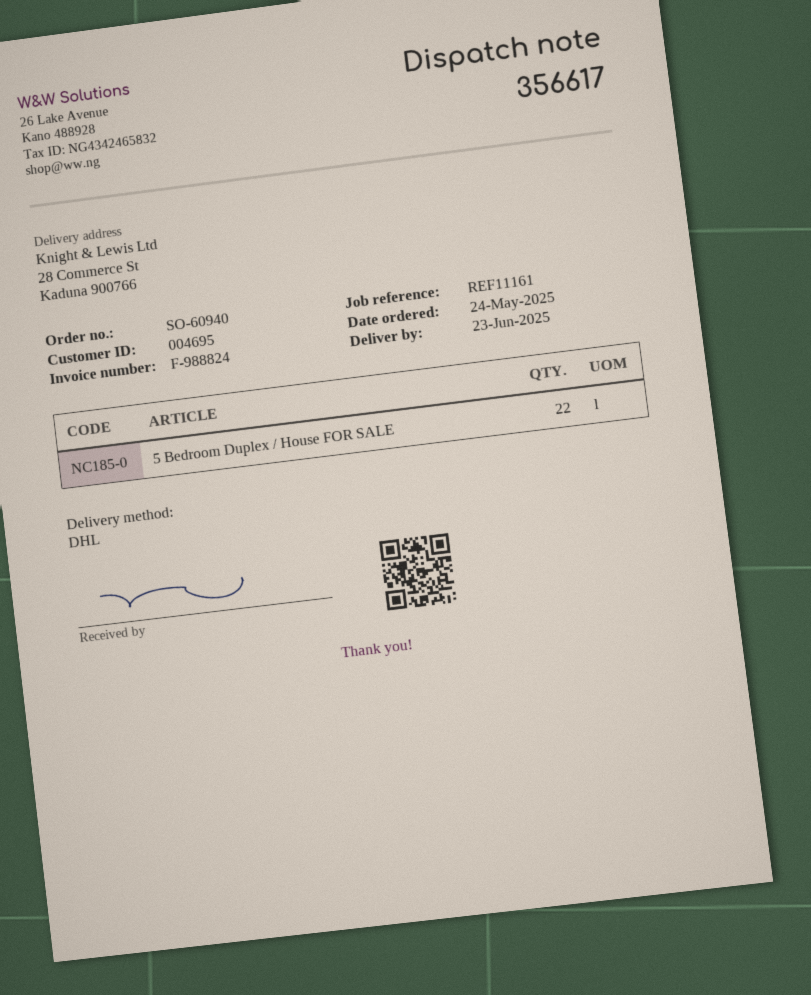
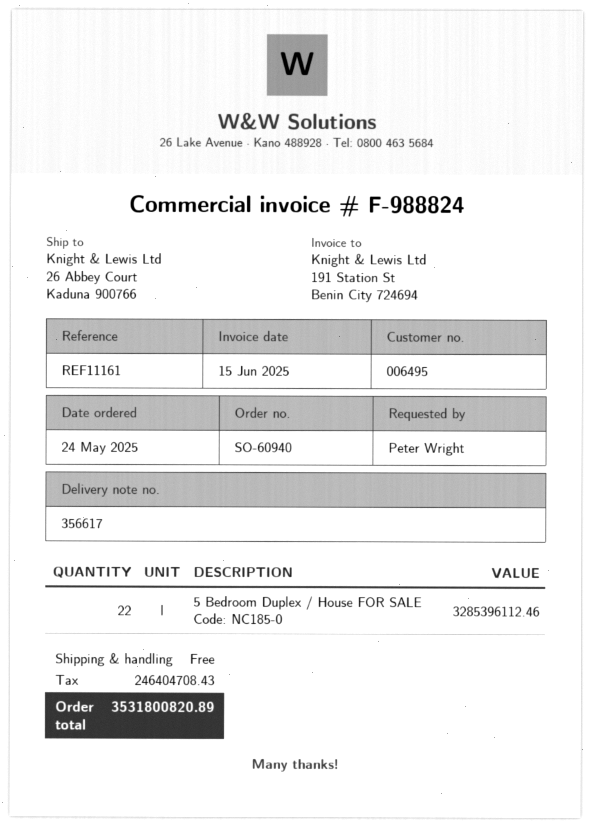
customer number: 004695 -> 006495
ship to: 28 Commerce St, Kaduna 900766 -> 26 Abbey Court, Kaduna 900766

